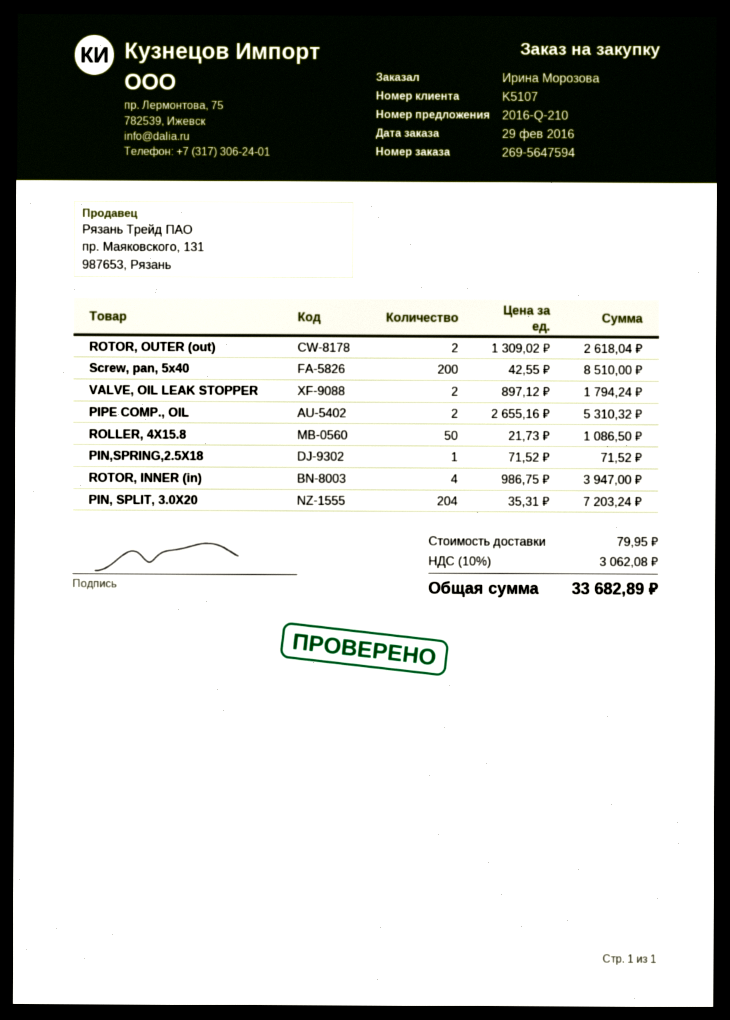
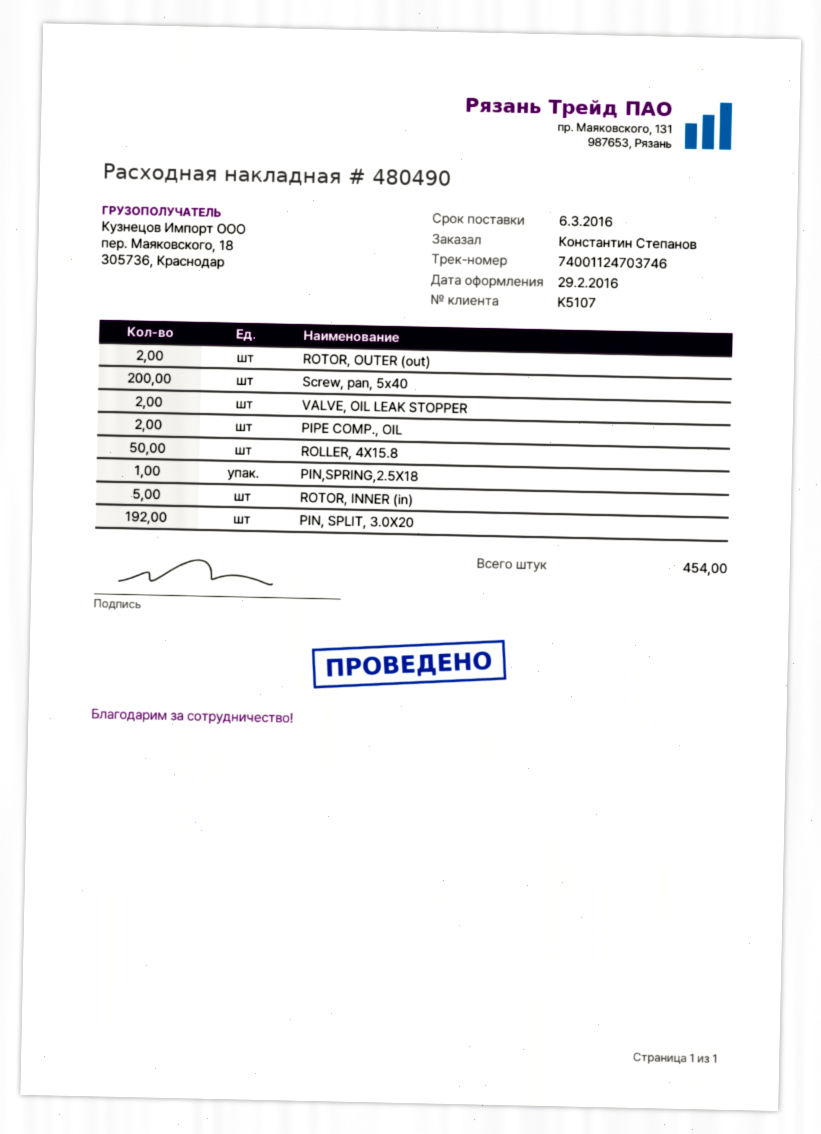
ordered by: Ирина Морозова -> Константин Степанов
ROTOR, INNER (in): 4 -> 5
PIN, SPLIT, 3.0X20: 204 -> 192

